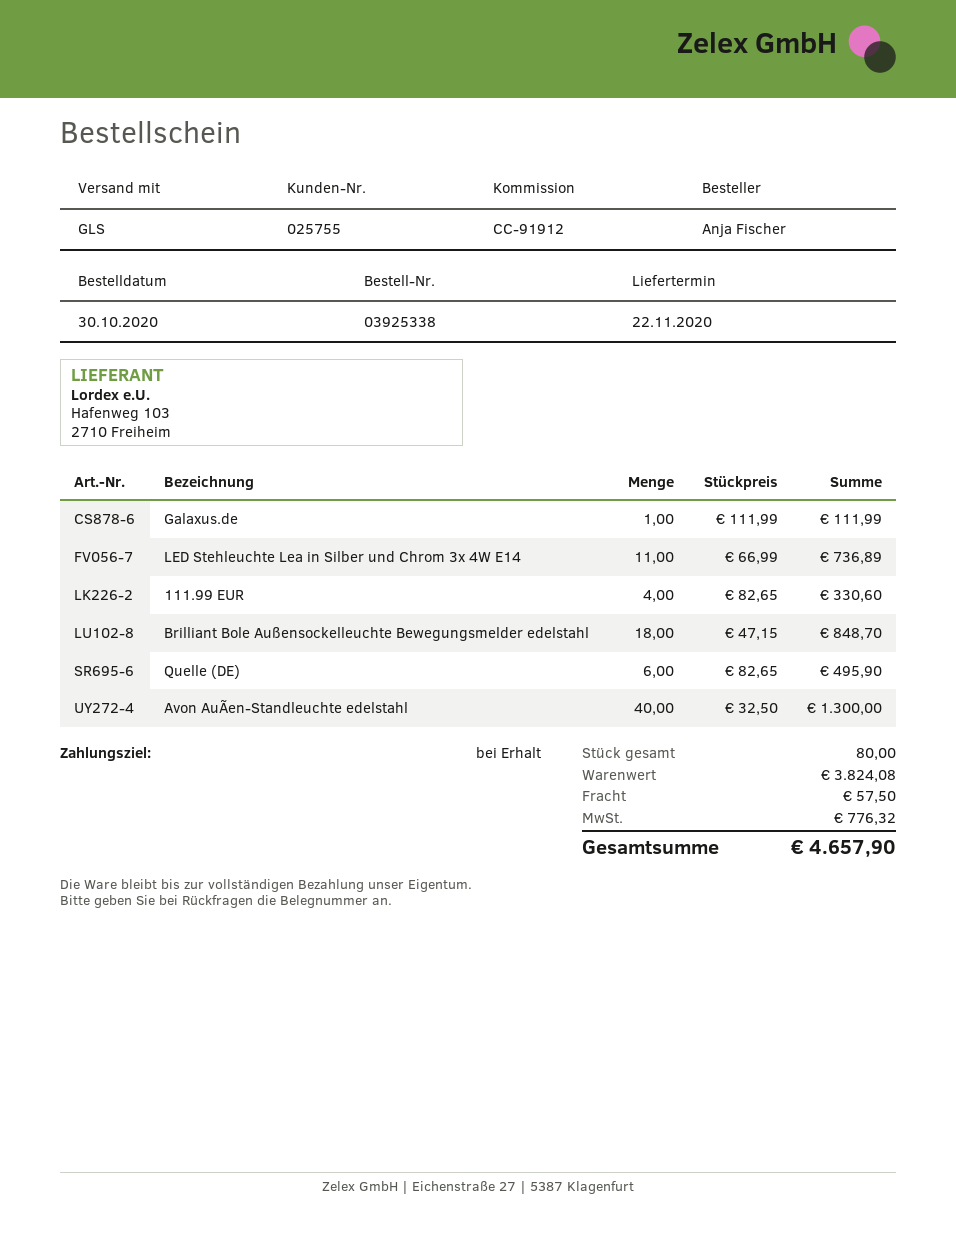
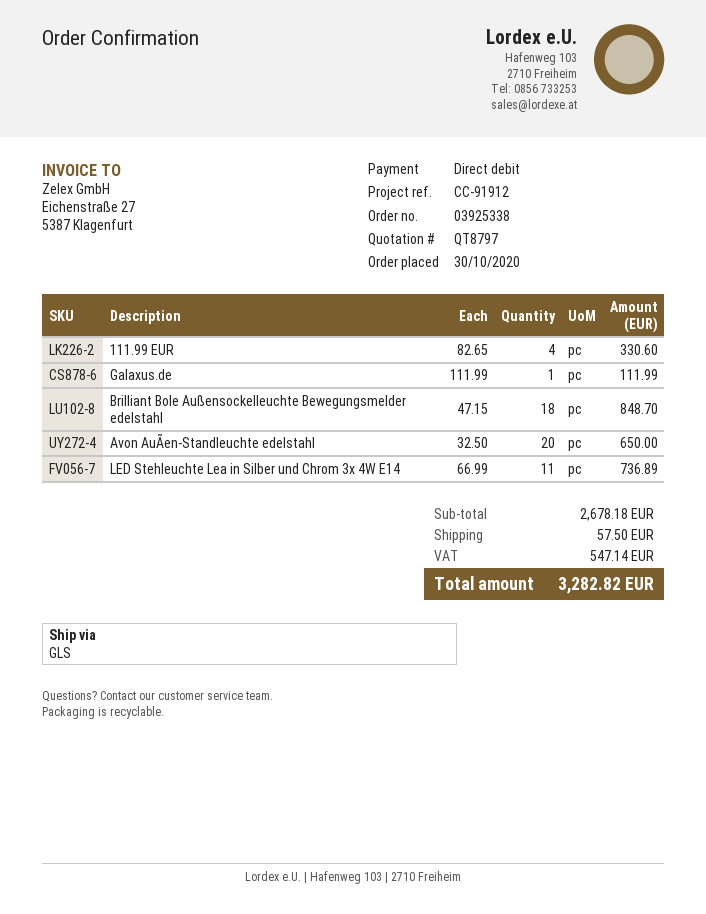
Quelle (DE): 6 x 82.65 = 495.90 -> none
Avon AuÃen-Standleuchte edelstahl: 40 x 32.50 = 1300.00 -> 20 x 32.50 = 650.00
subtotal: 3824.08 -> 2678.18
tax: 776.32 -> 547.14
total: 4657.90 -> 3282.82

